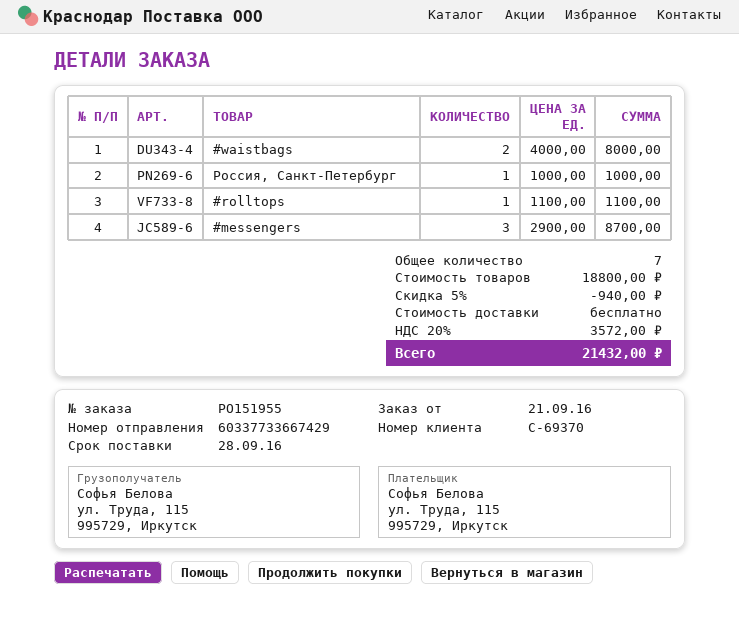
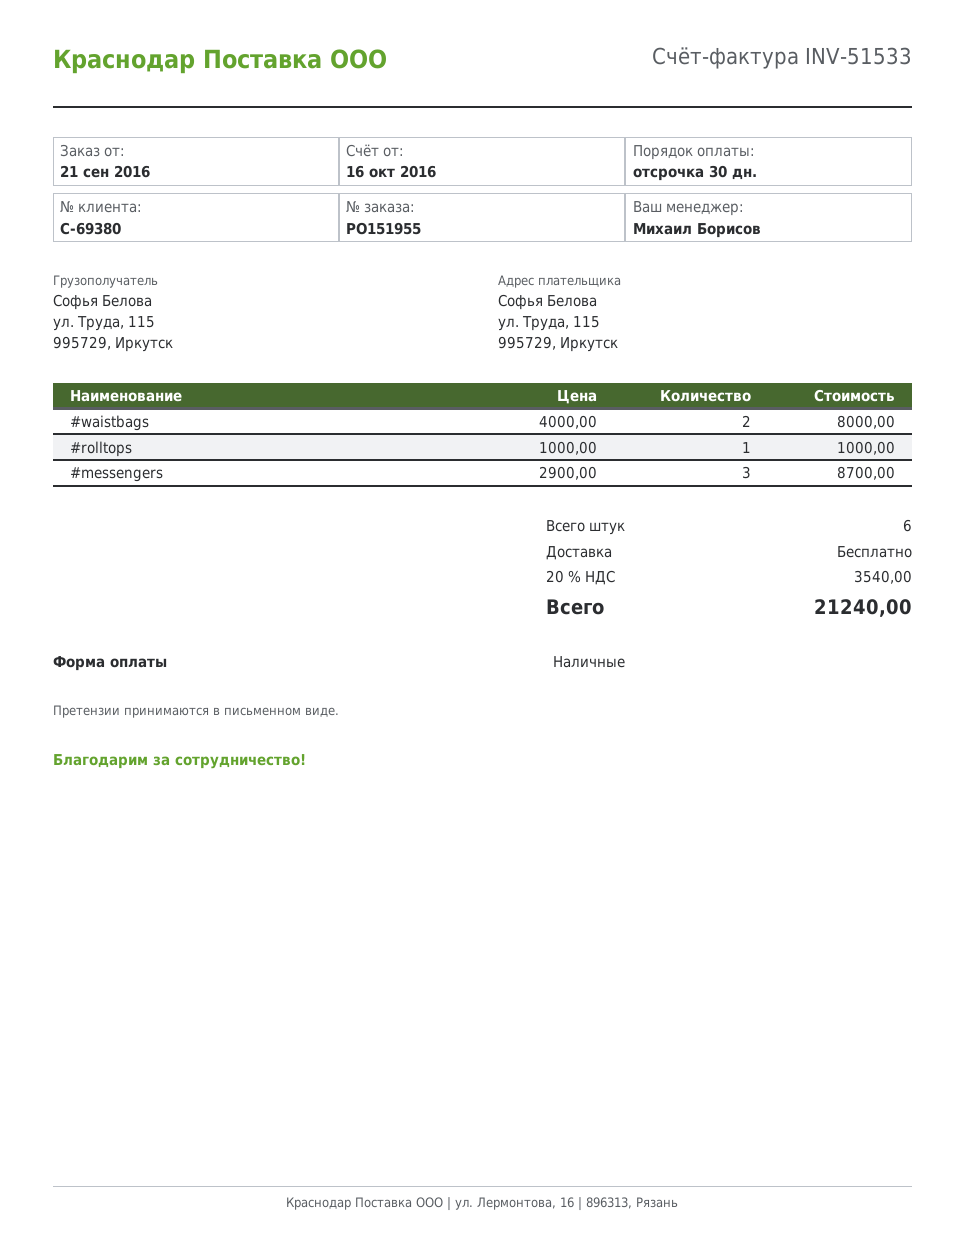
customer number: C-69370 -> C-69380
Россия, Санкт-Петербург: 1 x 1000.00 = 1000.00 -> none
#rolltops: 1 x 1100.00 = 1100.00 -> 1 x 1000.00 = 1000.00
total quantity: 7 -> 6
discount: 5% = 940.00 -> none
tax: 20% = 3572.00 -> 20% = 3540.00
total: 21432.00 -> 21240.00

